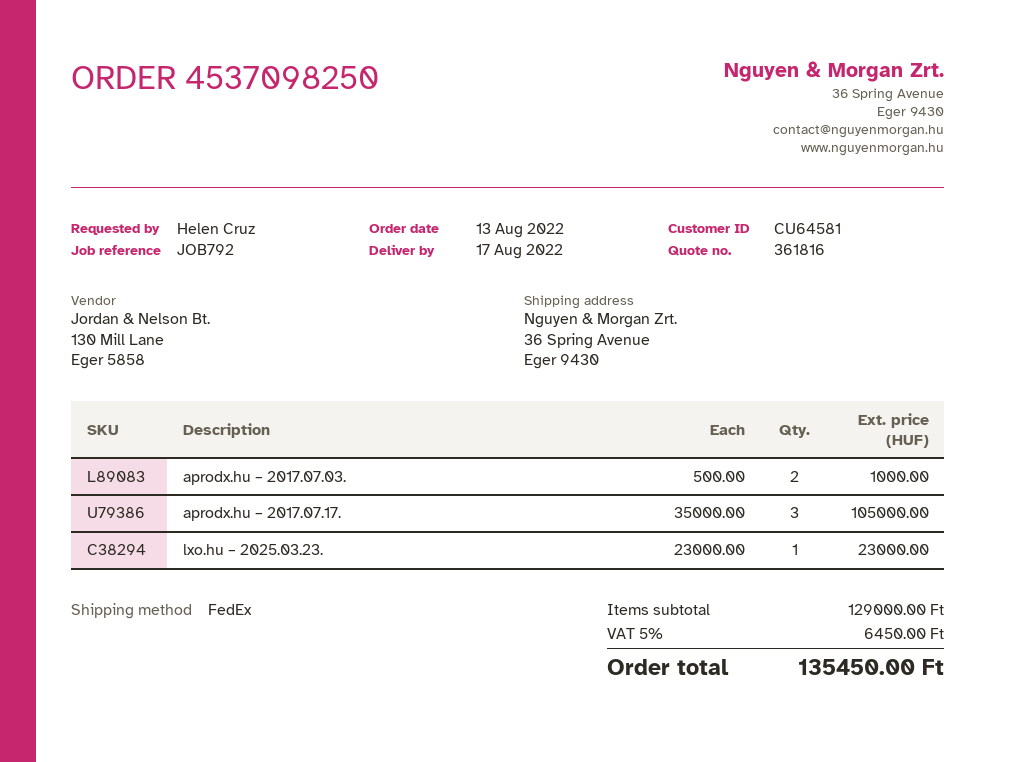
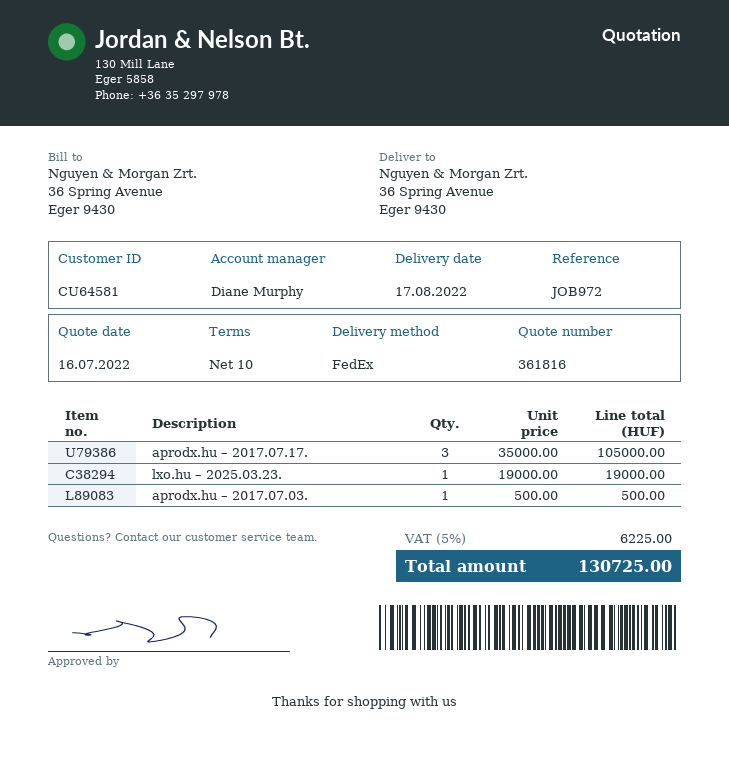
reference: JOB792 -> JOB972
aprodx.hu – 2017.07.03.: 2 x 500.00 = 1000.00 -> 1 x 500.00 = 500.00
lxo.hu – 2025.03.23.: 1 x 23000.00 = 23000.00 -> 1 x 19000.00 = 19000.00
tax: 5% = 6450.00 -> 5% = 6225.00
total: 135450.00 -> 130725.00

